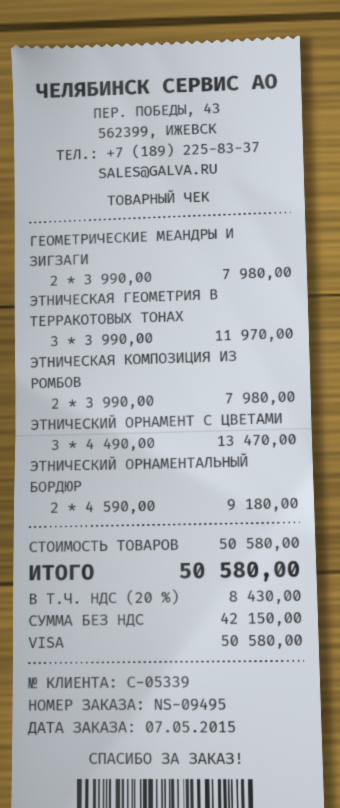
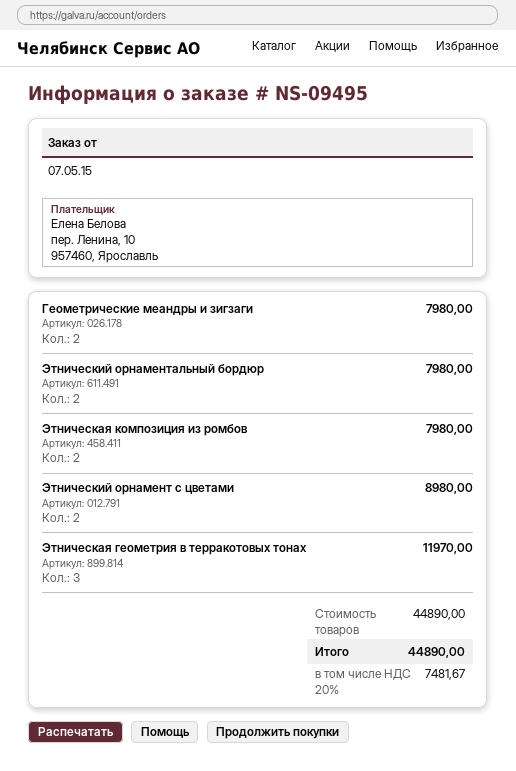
ЭТНИЧЕСКИЙ ОРНАМЕНТ С ЦВЕТАМИ: 3 for 13470.00 -> 2 for 8980.00
ЭТНИЧЕСКИЙ ОРНАМЕНТАЛЬНЫЙ БОРДЮР: 2 for 9180.00 -> 2 for 7980.00
subtotal: 50580.00 -> 44890.00
tax: 20% = 8430.00 -> 20% = 7481.67
total: 50580.00 -> 44890.00

